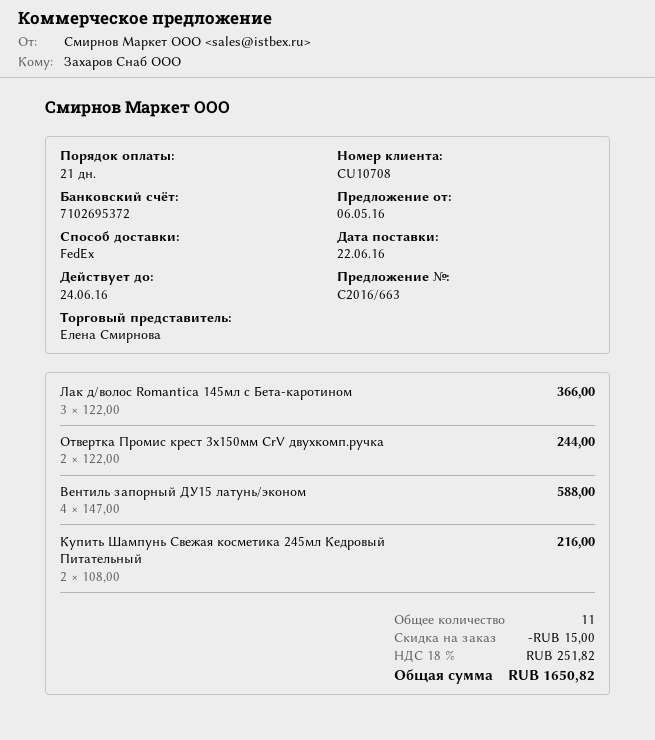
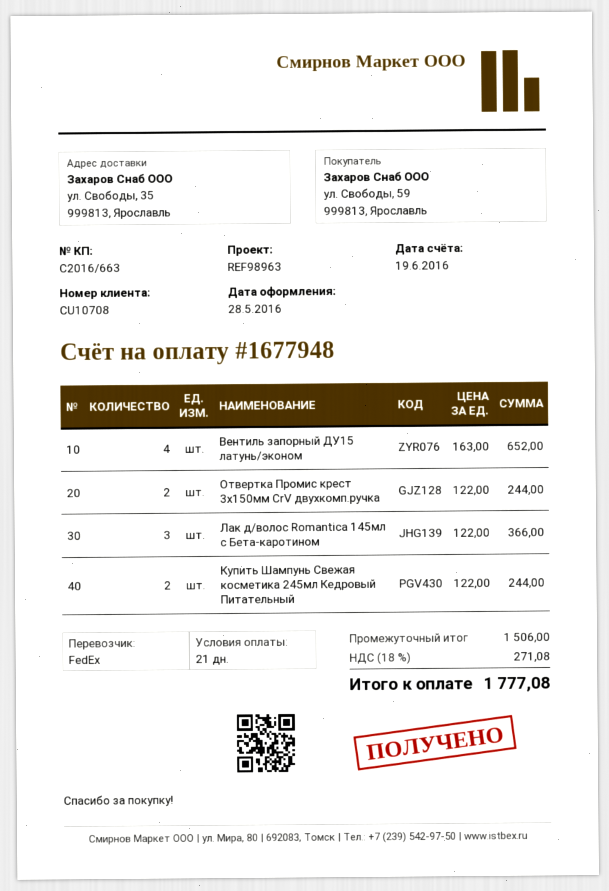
Вентиль запорный ДУ15 латунь/эконом: 4 x 147.00 = 588.00 -> 4 x 163.00 = 652.00
Купить Шампунь Свежая косметика 245мл Кедровый Питательный: 2 x 108.00 = 216.00 -> 2 x 122.00 = 244.00
discount: 15.00 -> none
tax: 18% = 251.82 -> 18% = 271.08
total: 1650.82 -> 1777.08

